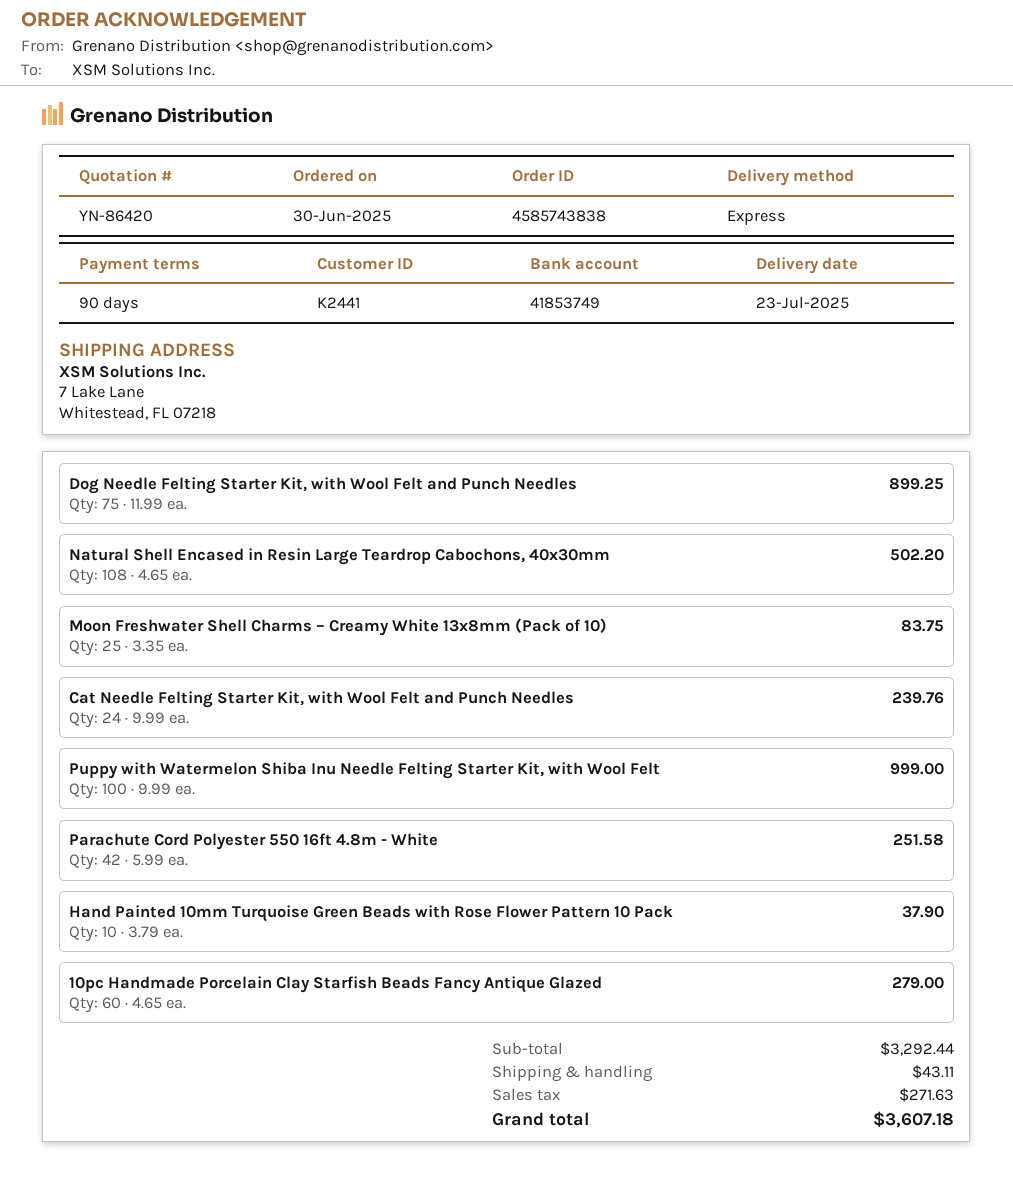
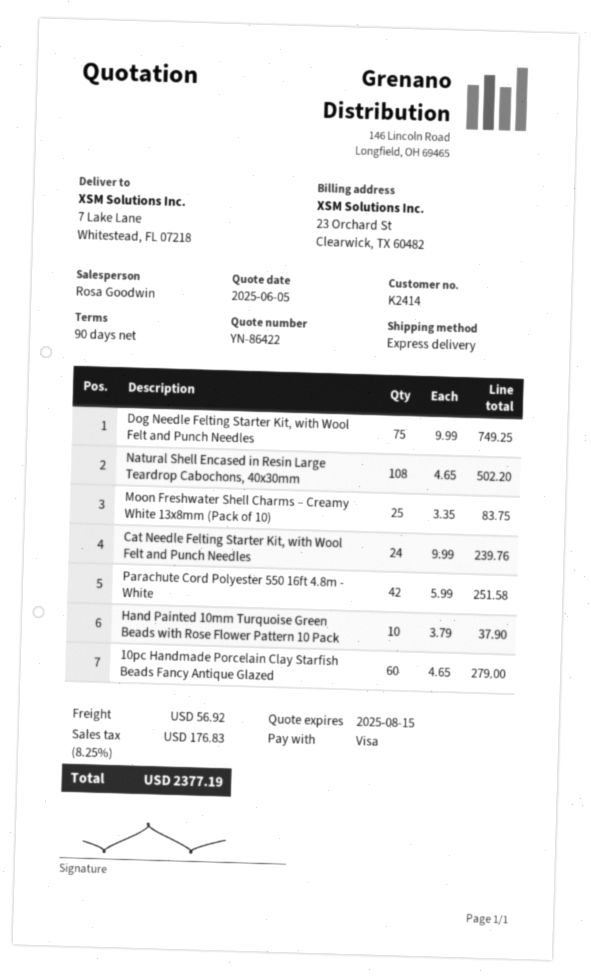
quote number: YN-86420 -> YN-86422
customer number: K2441 -> K2414
Dog Needle Felting Starter Kit, with Wool Felt and Punch Needles: 75 x 11.99 = 899.25 -> 75 x 9.99 = 749.25
Puppy with Watermelon Shiba Inu Needle Felting Starter Kit, with Wool Felt: 100 x 9.99 = 999.00 -> none
shipping: 43.11 -> 56.92
tax: 271.63 -> 176.83
total: 3607.18 -> 2377.19

